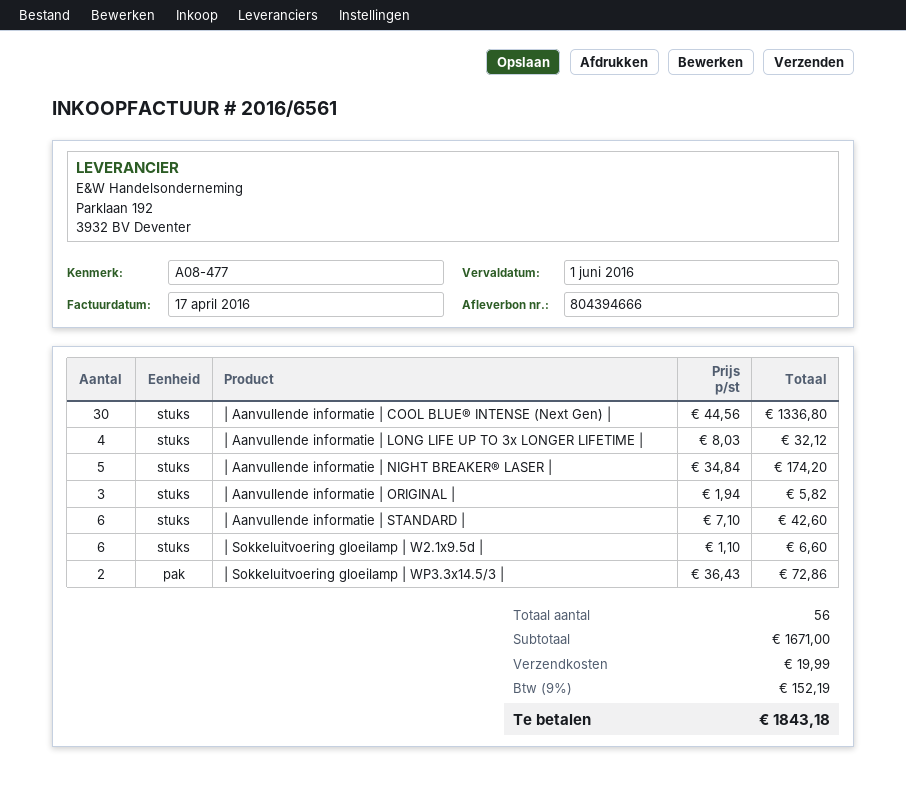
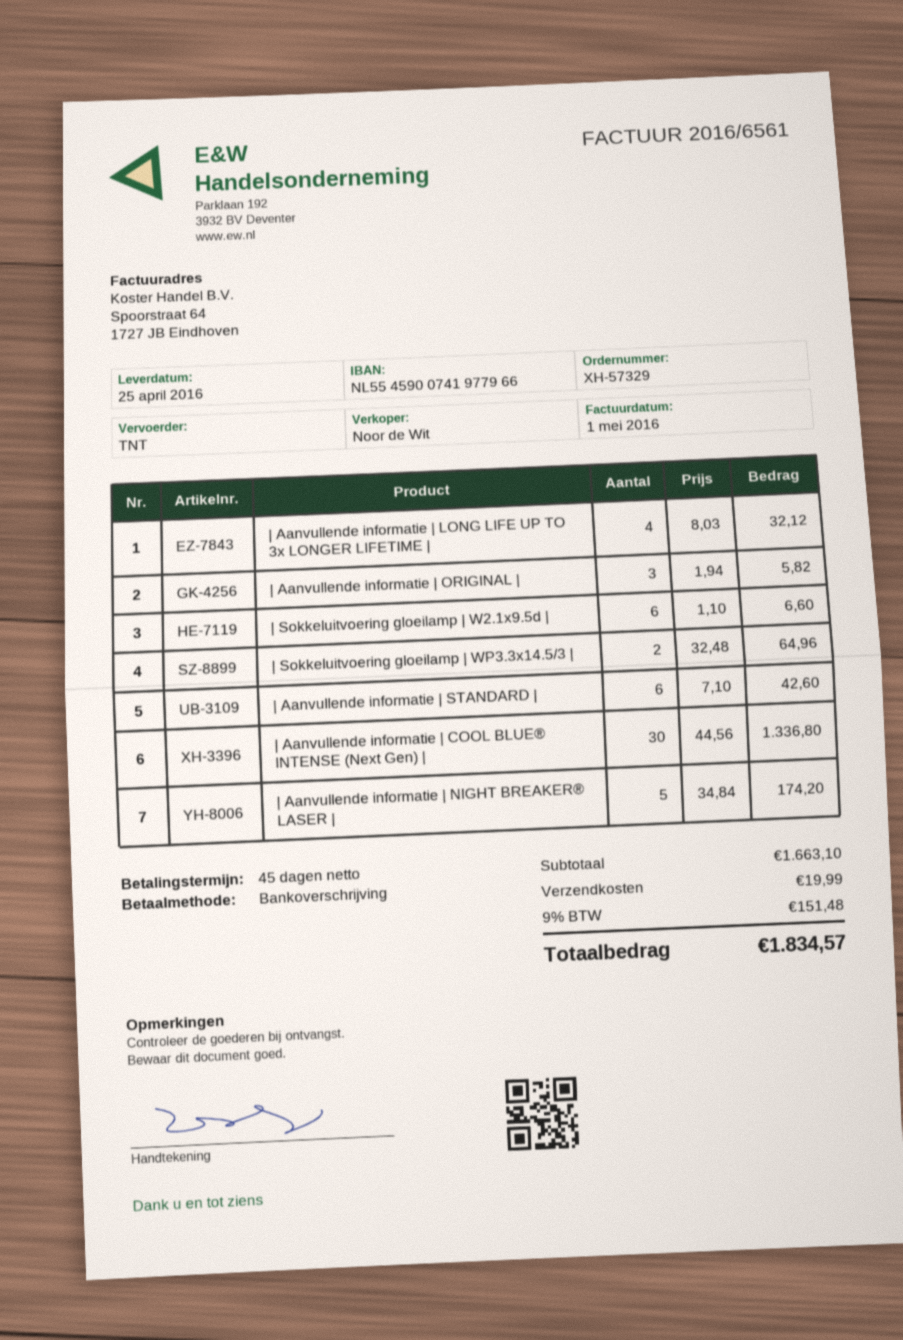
invoice date: 2016-04-17 -> 2016-05-01
| Sokkeluitvoering gloeilamp | WP3.3x14.5/3 |: 2 x 36.43 = 72.86 -> 2 x 32.48 = 64.96
subtotal: 1671.00 -> 1663.10
tax: 9% = 152.19 -> 9% = 151.48
total: 1843.18 -> 1834.57

